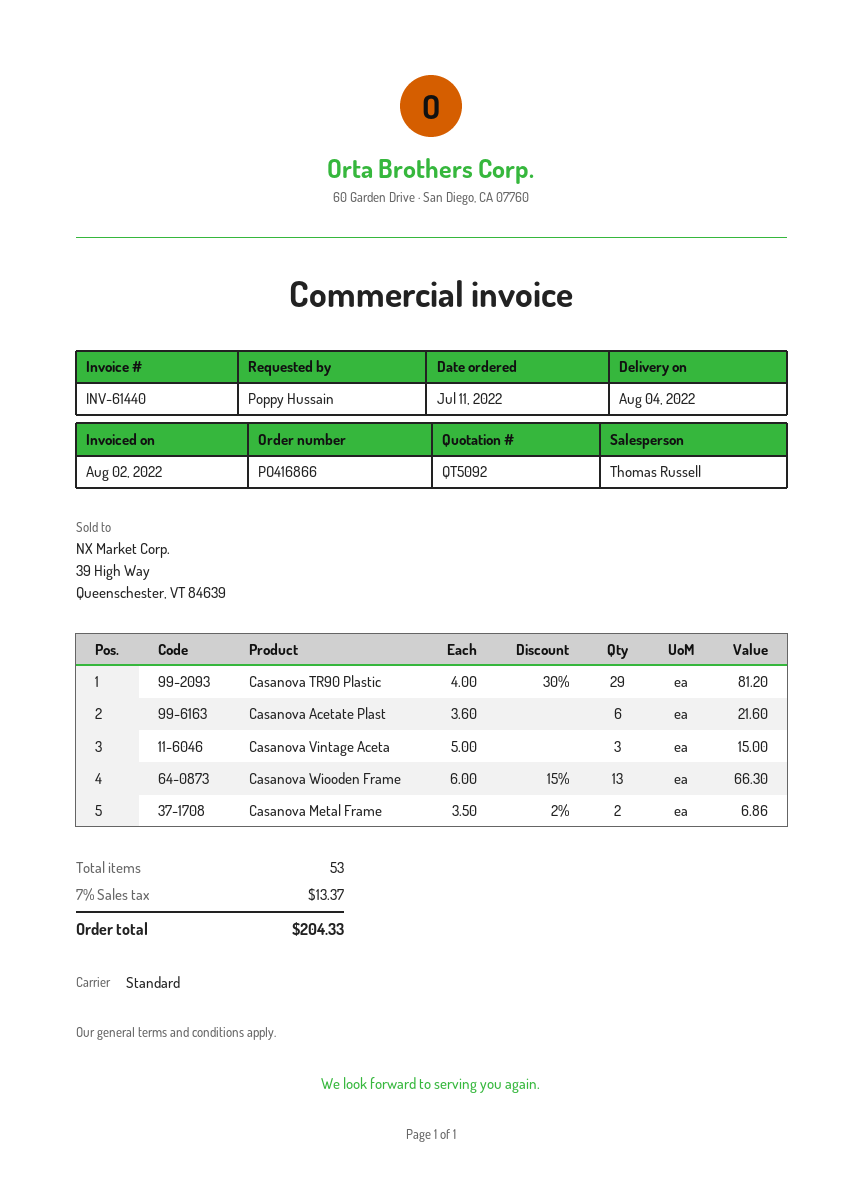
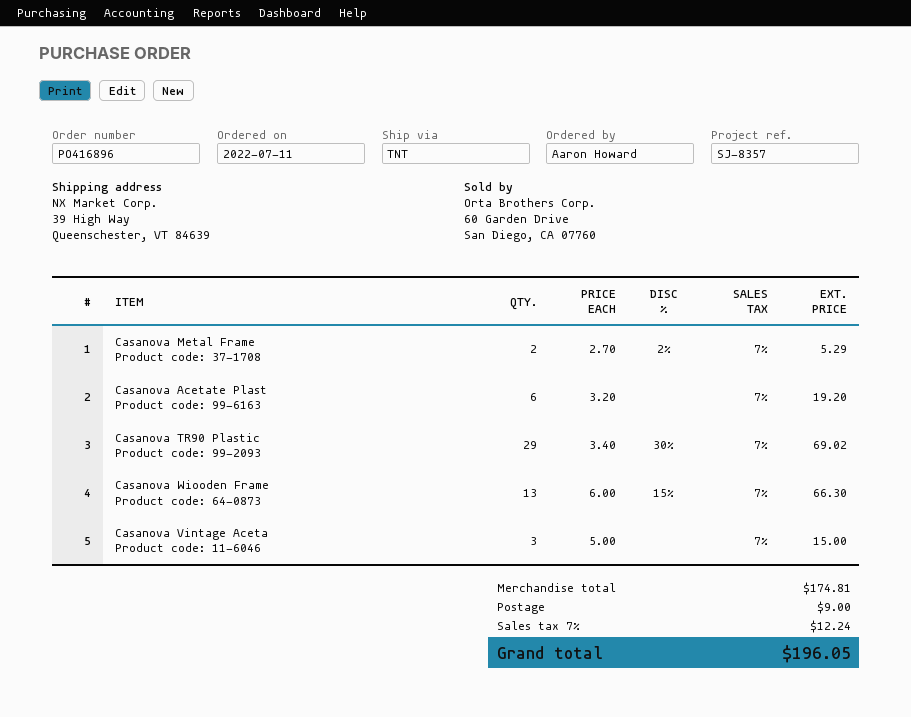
order number: PO416866 -> PO416896
ordered by: Poppy Hussain -> Aaron Howard
shipping method: standard -> TNT
Casanova TR90 Plastic: 29 x 4.00 - 30% = 81.20 -> 29 x 3.40 - 30% = 69.02
Casanova Acetate Plast: 6 x 3.60 = 21.60 -> 6 x 3.20 = 19.20
Casanova Metal Frame: 2 x 3.50 - 2% = 6.86 -> 2 x 2.70 - 2% = 5.29
shipping: none -> 9.00
tax: 7% = 13.37 -> 7% = 12.24
total: 204.33 -> 196.05

